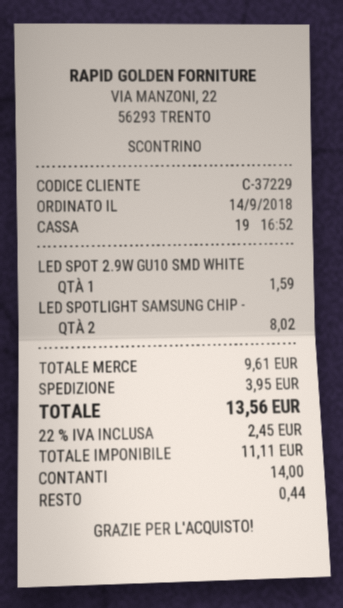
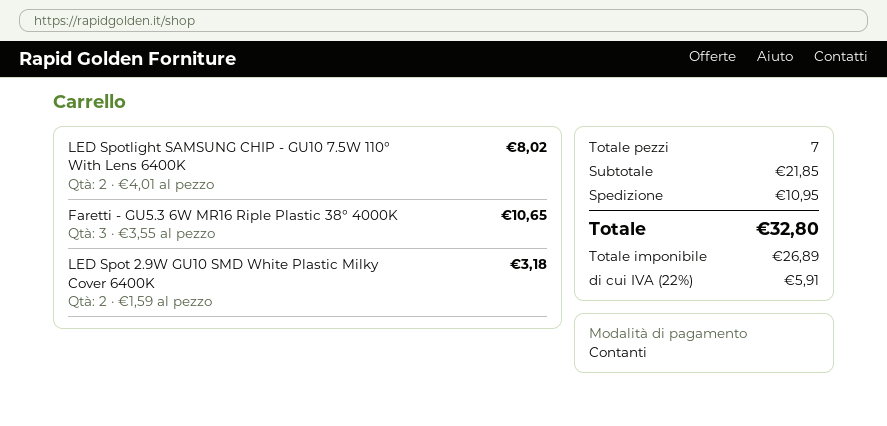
LED SPOT 2.9W GU10 SMD WHITE: 1 for 1.59 -> 2 for 3.18
Faretti - GU5.3 6W MR16 Riple Plastic 38° 4000K: none -> 3 for 10.65
subtotal: 9.61 -> 21.85
shipping: 3.95 -> 10.95
net: 11.11 -> 26.89
tax: 22% = 2.45 -> 22% = 5.91
total: 13.56 -> 32.80

